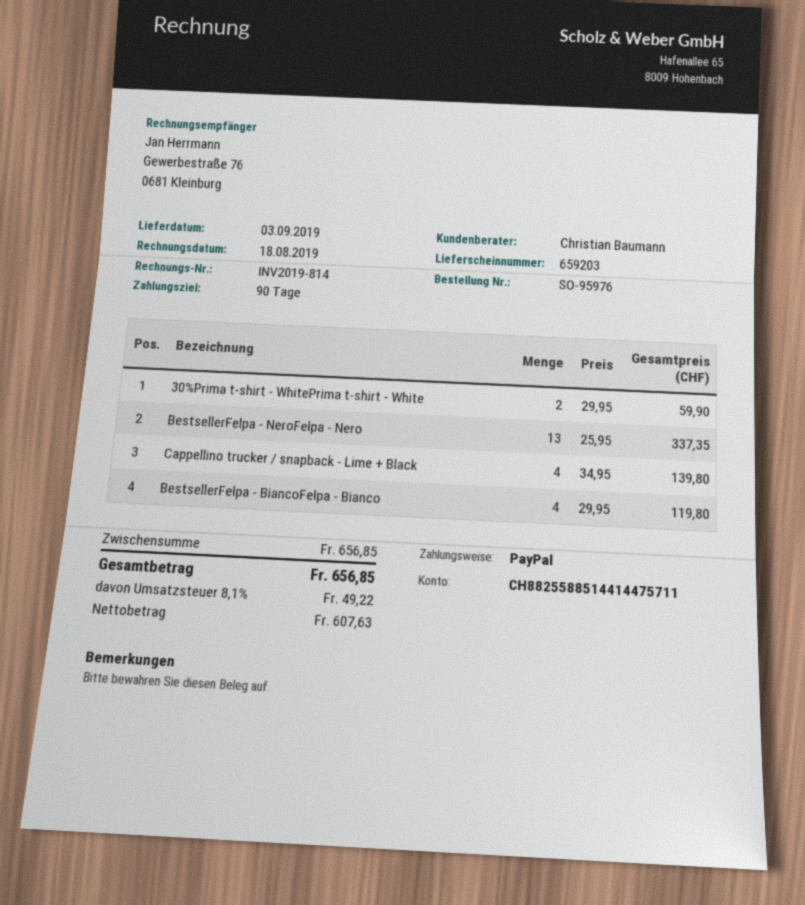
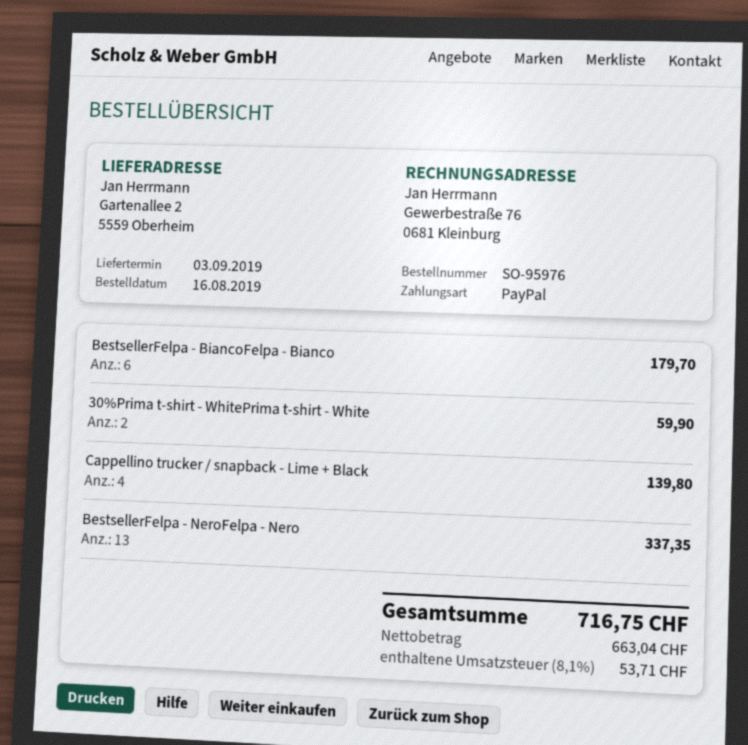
BestsellerFelpa - BiancoFelpa - Bianco: 4 for 119.80 -> 6 for 179.70
net: 607.63 -> 663.04
tax: 8.1% = 49.22 -> 8.1% = 53.71
total: 656.85 -> 716.75

